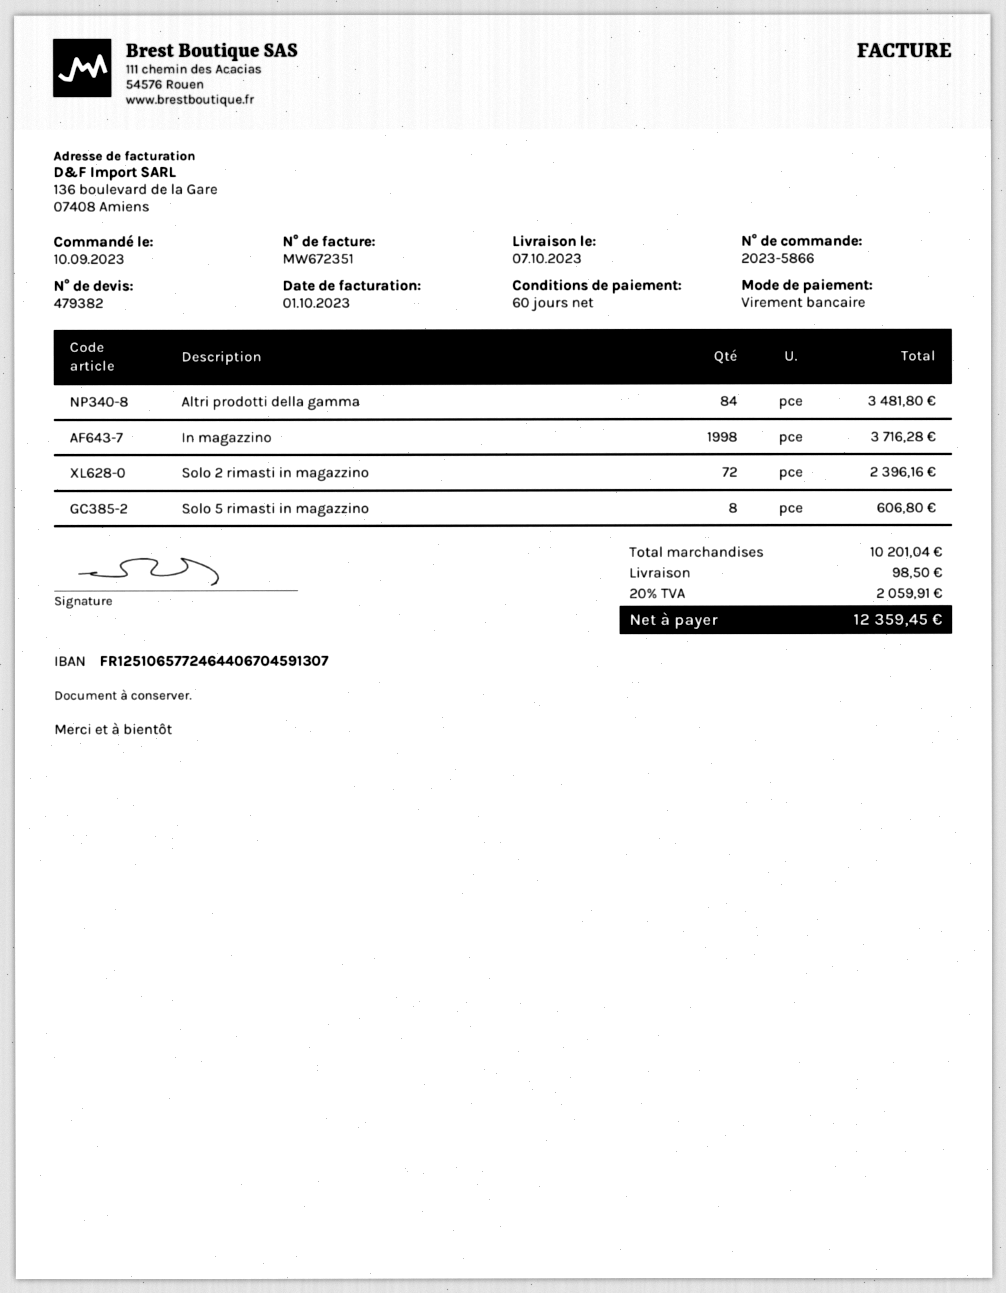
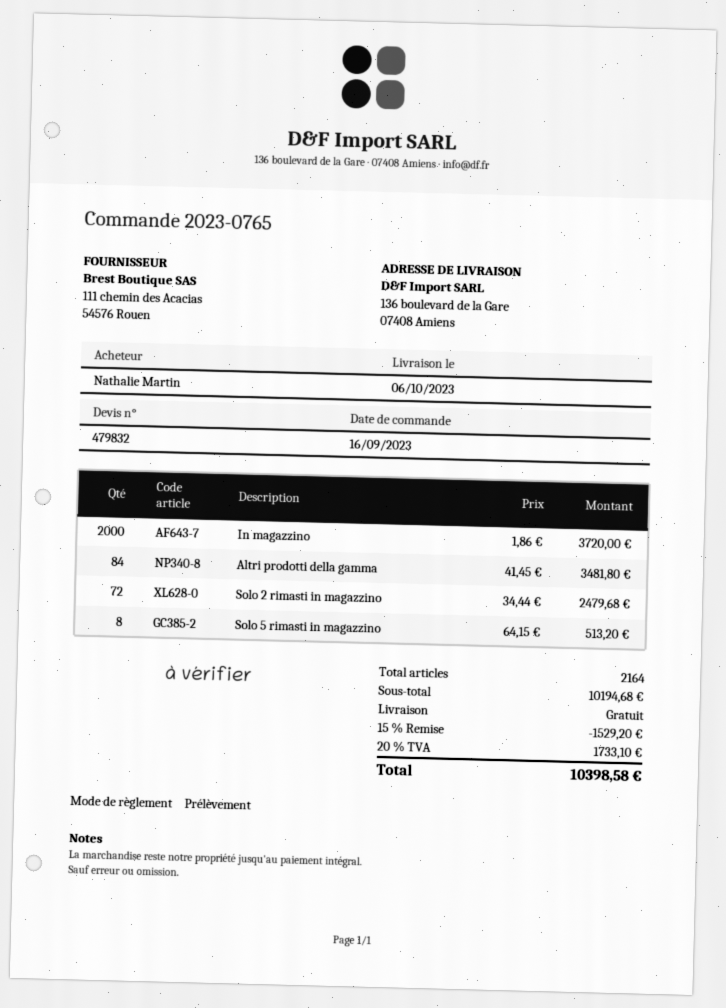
quote number: 479382 -> 479832
order number: 2023-5866 -> 2023-0765
order date: 2023-09-10 -> 2023-09-16
delivery date: 2023-10-07 -> 2023-10-06
payment method: bank transfer -> direct debit
In magazzino: 1998 for 3716.28 -> 2000 for 3720.00
Solo 2 rimasti in magazzino: 72 for 2396.16 -> 72 for 2479.68
Solo 5 rimasti in magazzino: 8 for 606.80 -> 8 for 513.20
subtotal: 10201.04 -> 10194.68
discount: none -> 15% = 1529.20
shipping: 98.50 -> 0.00
tax: 20% = 2059.91 -> 20% = 1733.10
total: 12359.45 -> 10398.58

